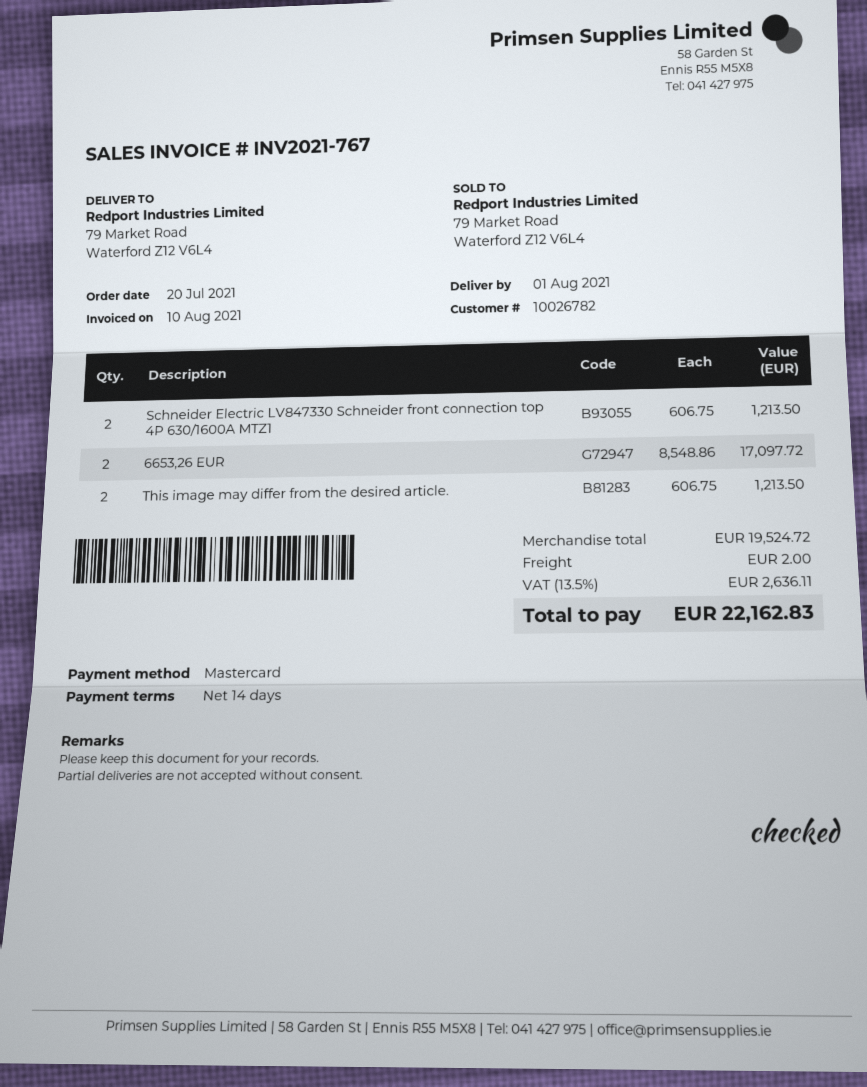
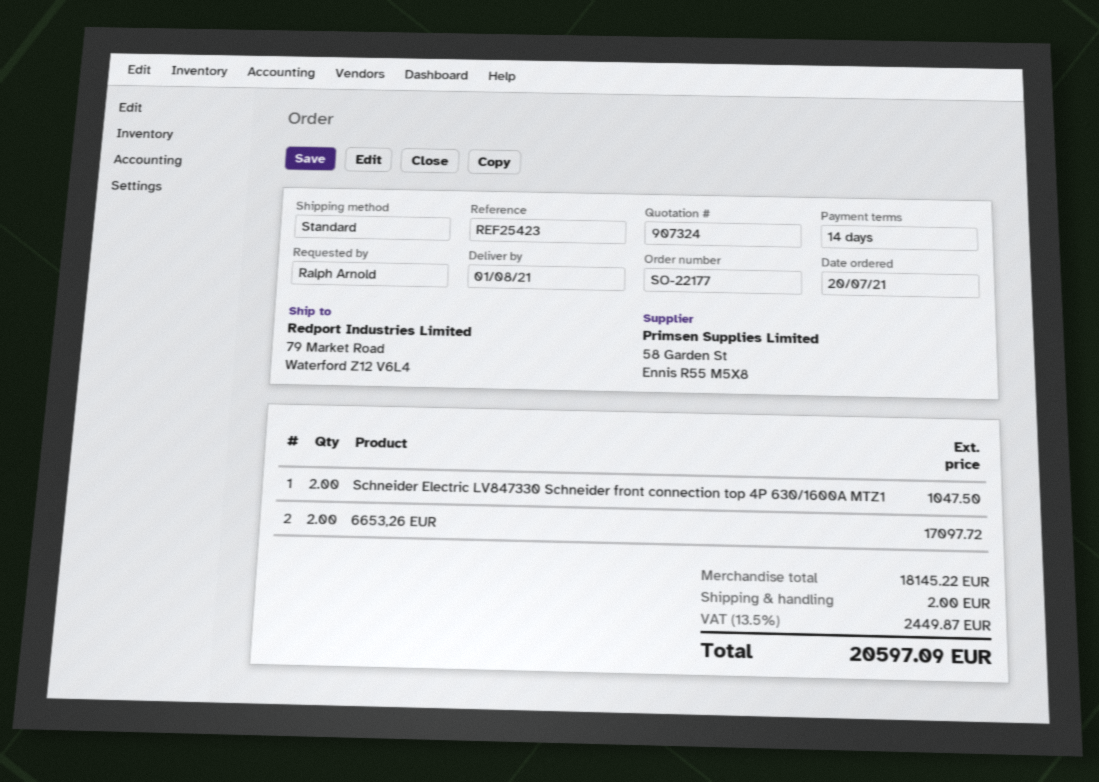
Schneider Electric LV847330 Schneider front connection top 4P 630/1600A MTZ1: 2 for 1213.50 -> 2 for 1047.50
This image may differ from the desired article.: 2 for 1213.50 -> none
subtotal: 19524.72 -> 18145.22
tax: 13.5% = 2636.11 -> 13.5% = 2449.87
total: 22162.83 -> 20597.09

